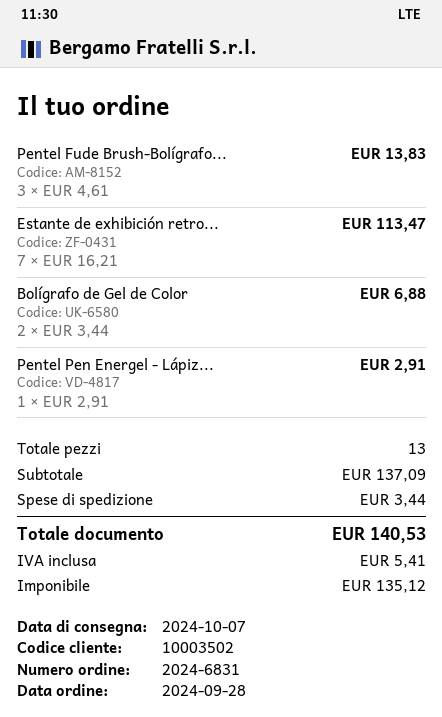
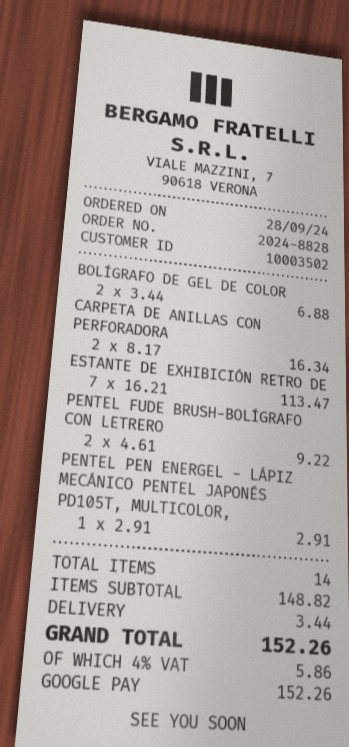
order number: 2024-6831 -> 2024-8828
Pentel Fude Brush-Bolígrafo...: 3 x 4.61 = 13.83 -> 2 x 4.61 = 9.22
CARPETA DE ANILLAS CON PERFORADORA: none -> 2 x 8.17 = 16.34
total quantity: 13 -> 14
subtotal: 137.09 -> 148.82
tax: 5.41 -> 5.86
total: 140.53 -> 152.26

